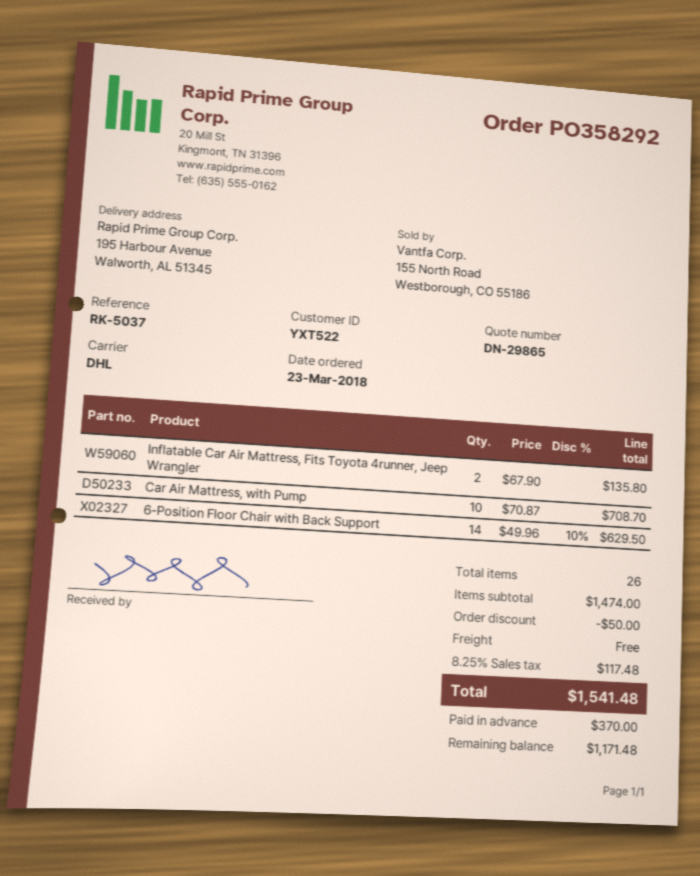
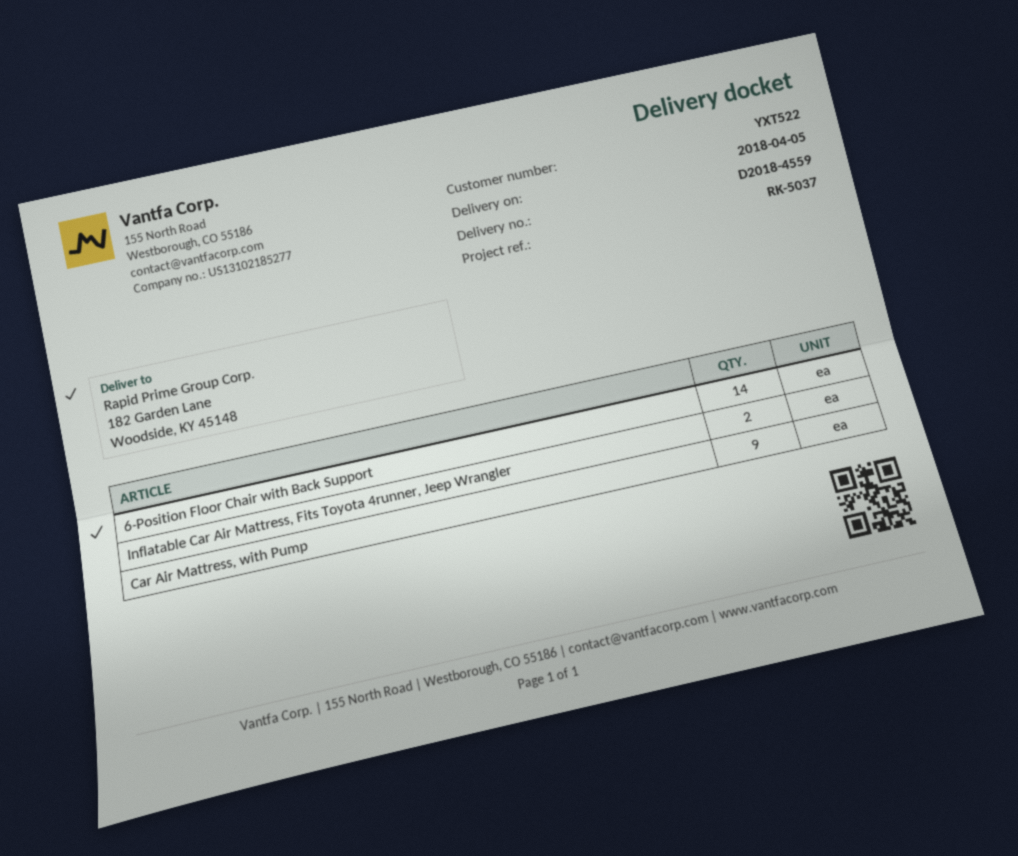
ship to: 195 Harbour Avenue, Walworth, AL 51345 -> 182 Garden Lane, Woodside, KY 45148
Car Air Mattress, with Pump: 10 -> 9

